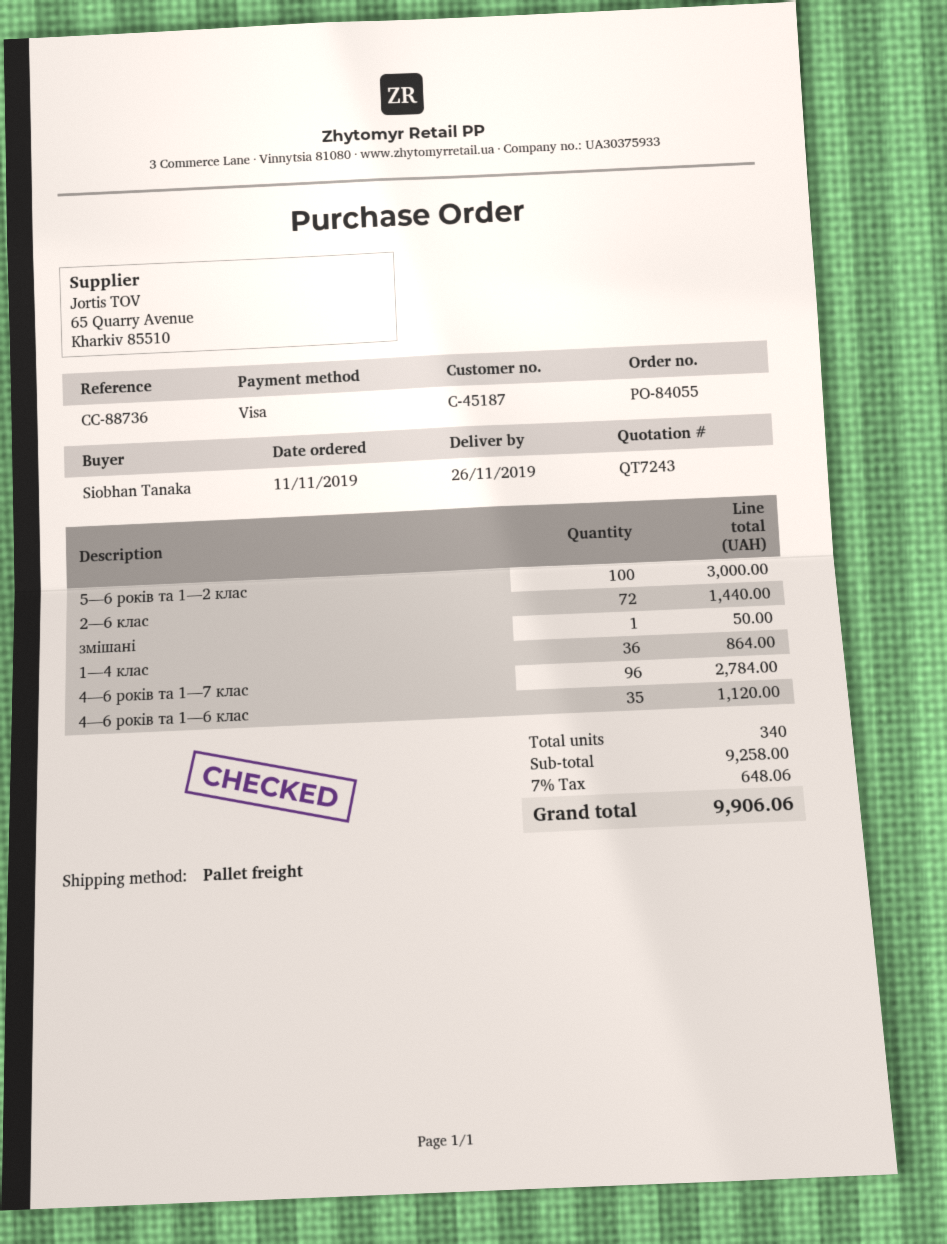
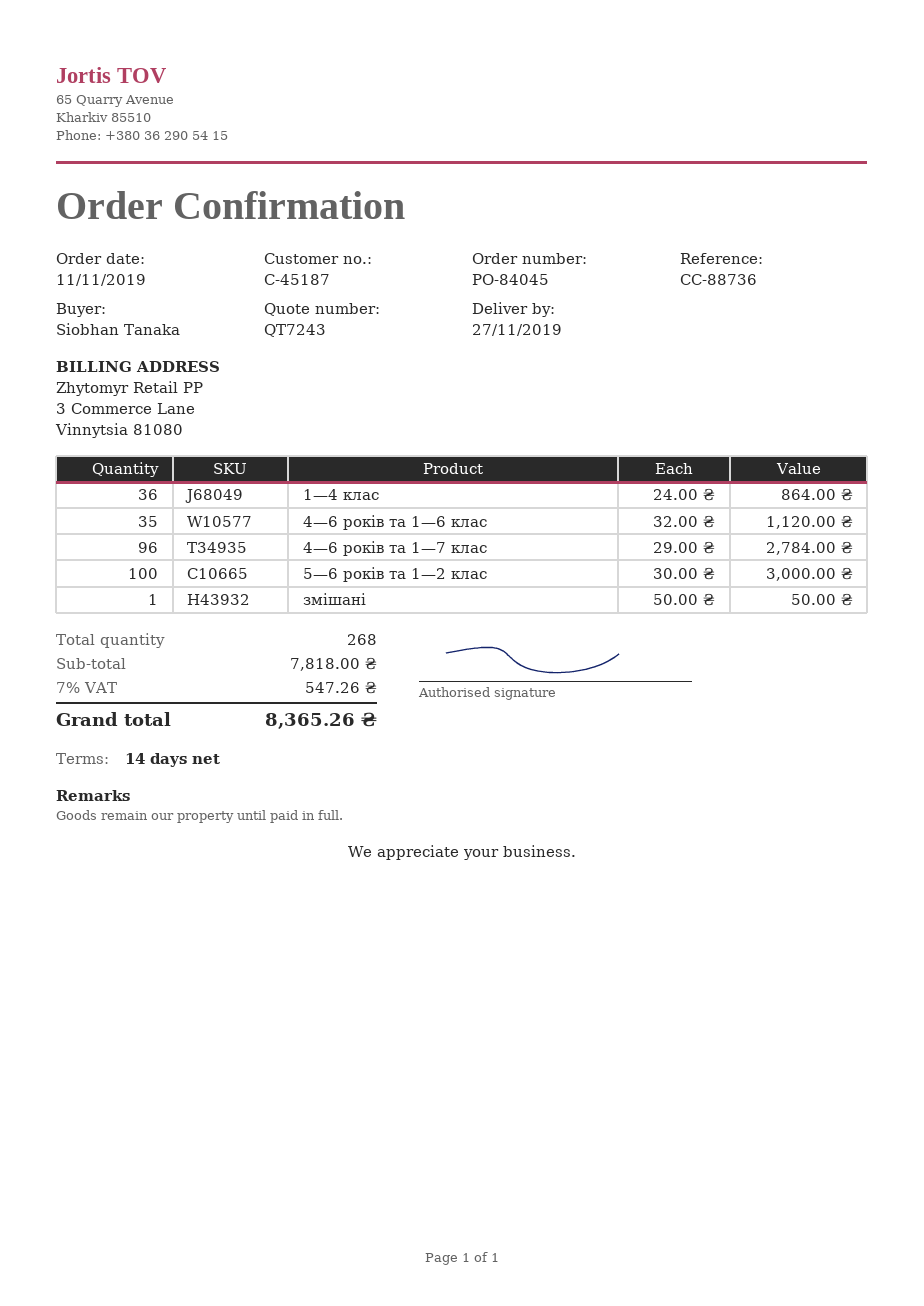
order number: PO-84055 -> PO-84045
delivery date: 2019-11-26 -> 2019-11-27
2—6 клас: 72 for 1440.00 -> none
total quantity: 340 -> 268
subtotal: 9258.00 -> 7818.00
tax: 7% = 648.06 -> 7% = 547.26
total: 9906.06 -> 8365.26

